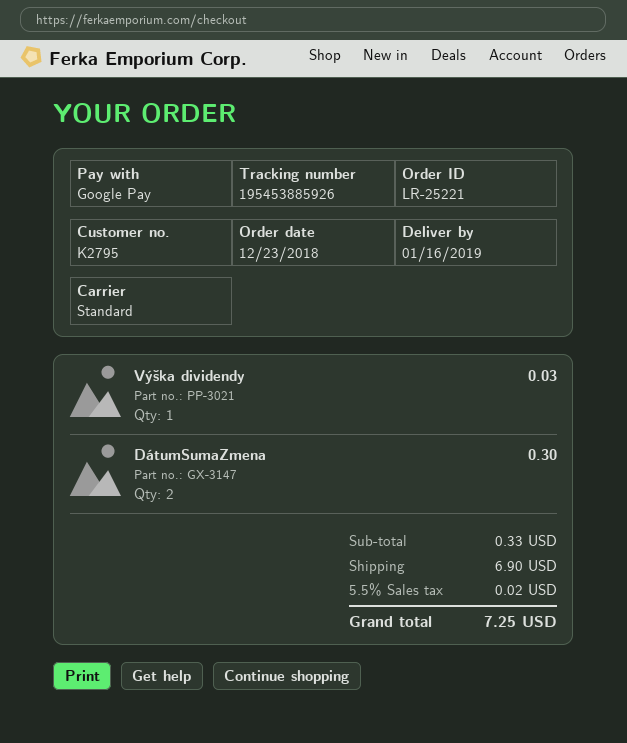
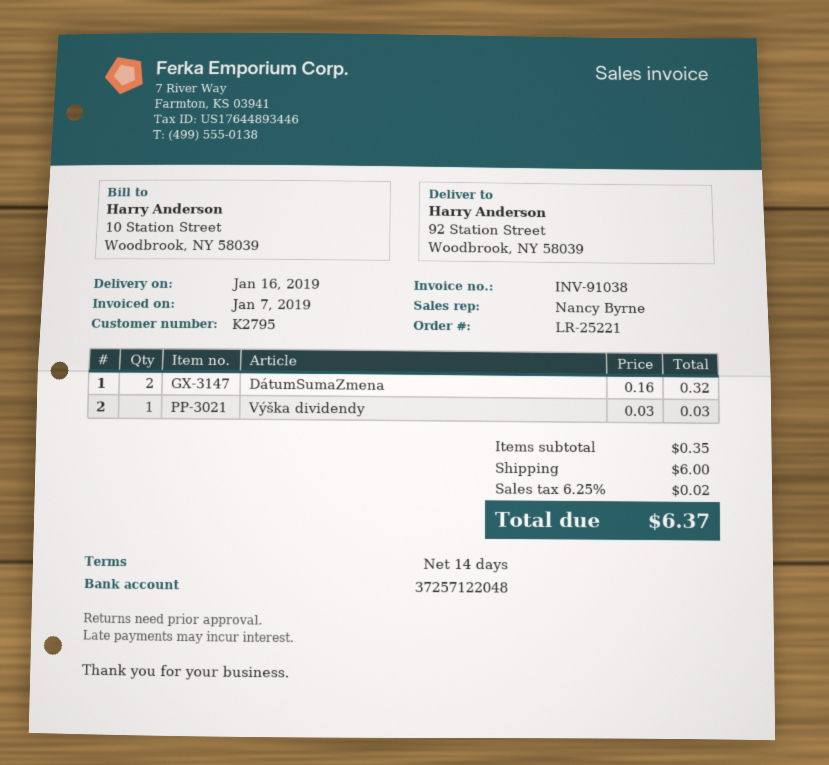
DátumSumaZmena: 2 for 0.30 -> 2 for 0.32
subtotal: 0.33 -> 0.35
shipping: 6.90 -> 6.00
tax: 5.5% = 0.02 -> 6.25% = 0.02
total: 7.25 -> 6.37

